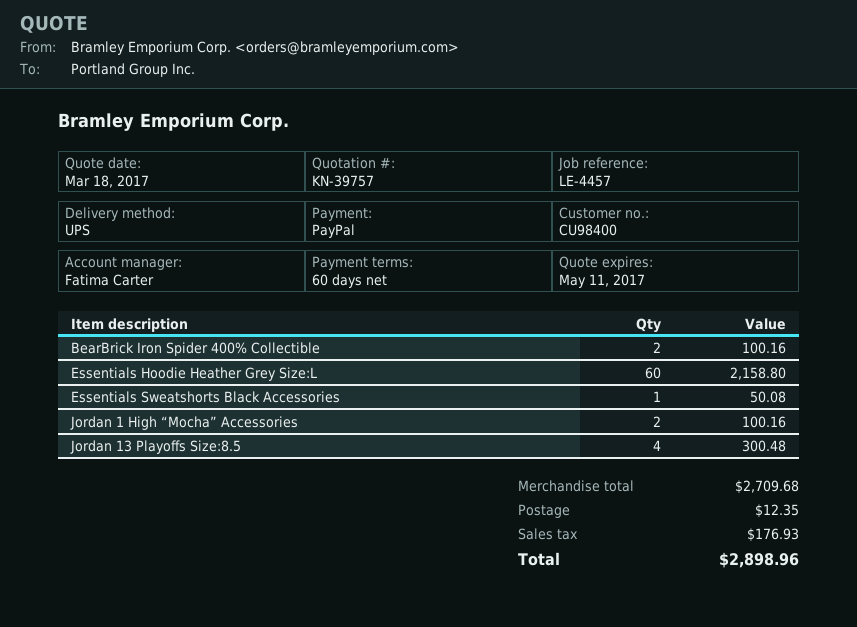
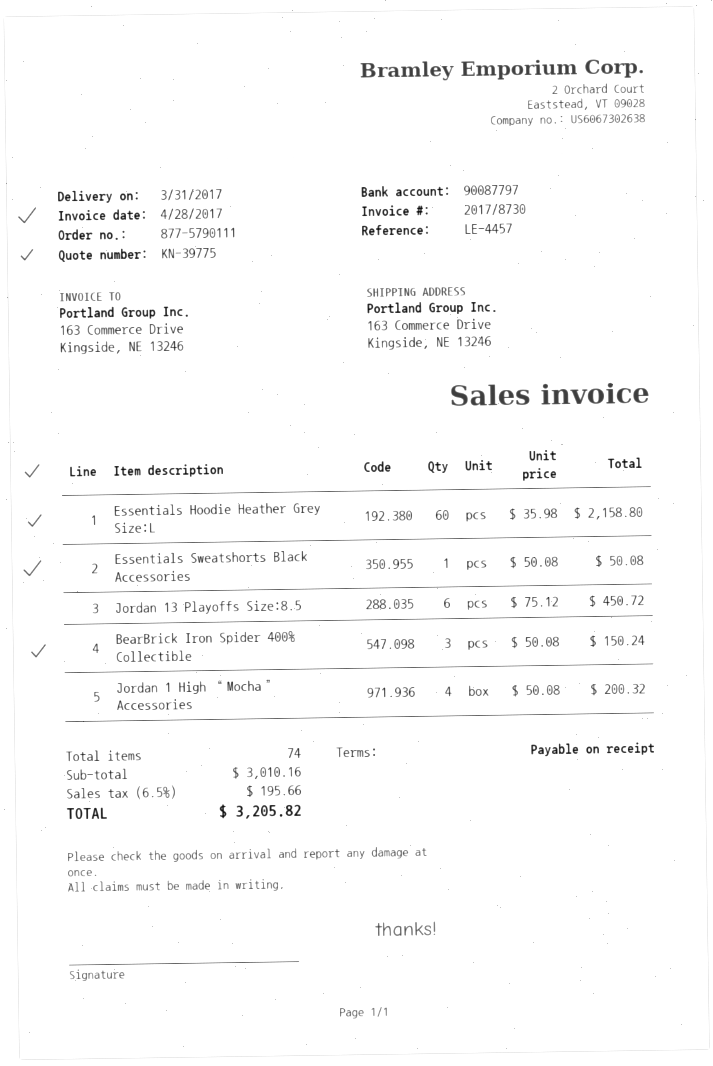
quote number: KN-39757 -> KN-39775
payment terms: 60 days -> on receipt
BearBrick Iron Spider 400% Collectible: 2 for 100.16 -> 3 for 150.24
Jordan 1 High “Mocha” Accessories: 2 for 100.16 -> 4 for 200.32
Jordan 13 Playoffs Size:8.5: 4 for 300.48 -> 6 for 450.72
subtotal: 2709.68 -> 3010.16
shipping: 12.35 -> none
tax: 176.93 -> 195.66
total: 2898.96 -> 3205.82

